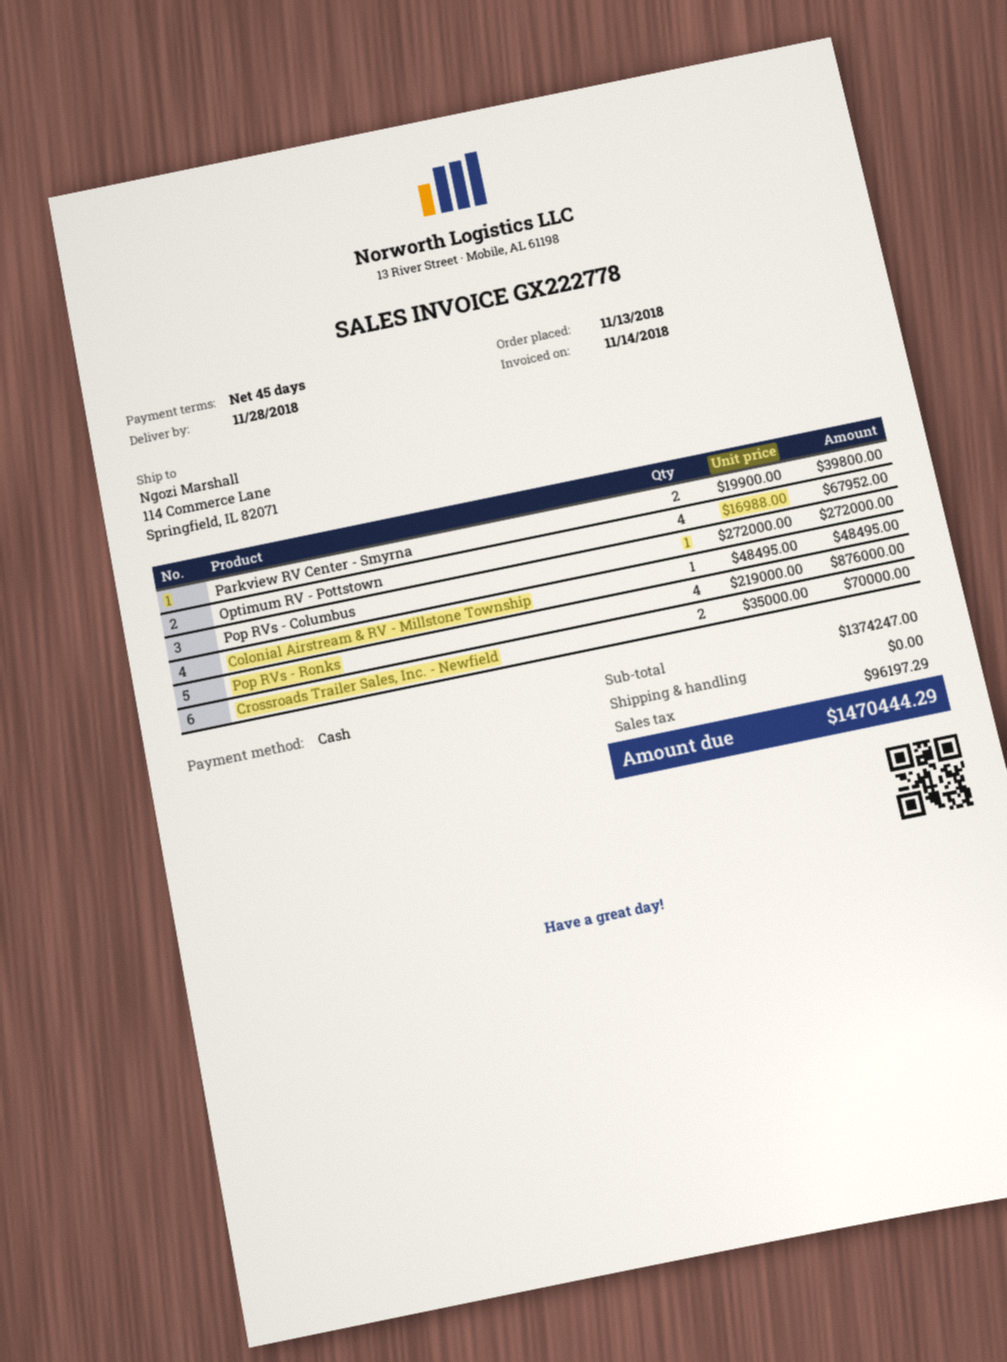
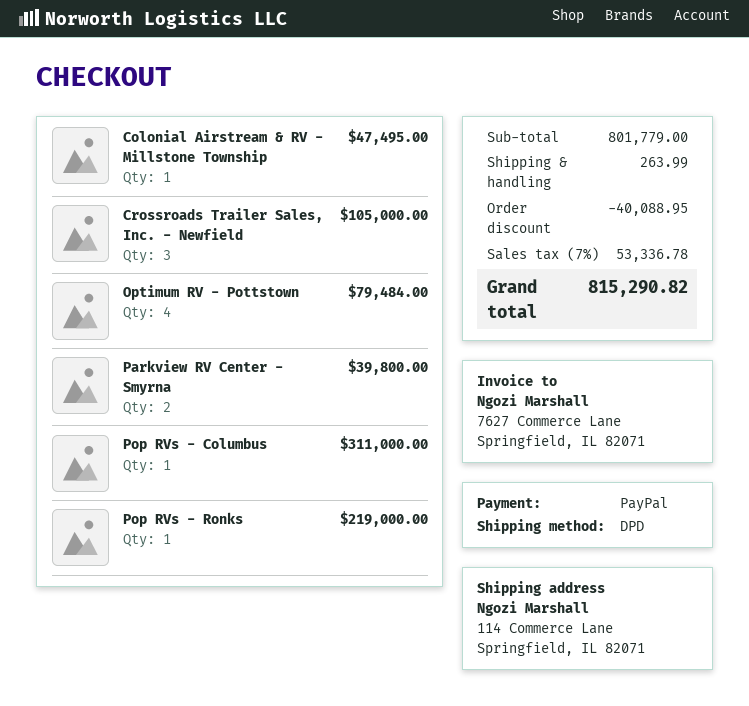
payment method: cash -> PayPal
Optimum RV - Pottstown: 4 for 67952.00 -> 4 for 79484.00
Pop RVs - Columbus: 1 for 272000.00 -> 1 for 311000.00
Colonial Airstream & RV - Millstone Township: 1 for 48495.00 -> 1 for 47495.00
Pop RVs - Ronks: 4 for 876000.00 -> 1 for 219000.00
Crossroads Trailer Sales, Inc. - Newfield: 2 for 70000.00 -> 3 for 105000.00
subtotal: 1374247.00 -> 801779.00
discount: none -> 40088.95
shipping: 0.00 -> 263.99
tax: 96197.29 -> 53336.78
total: 1470444.29 -> 815290.82

